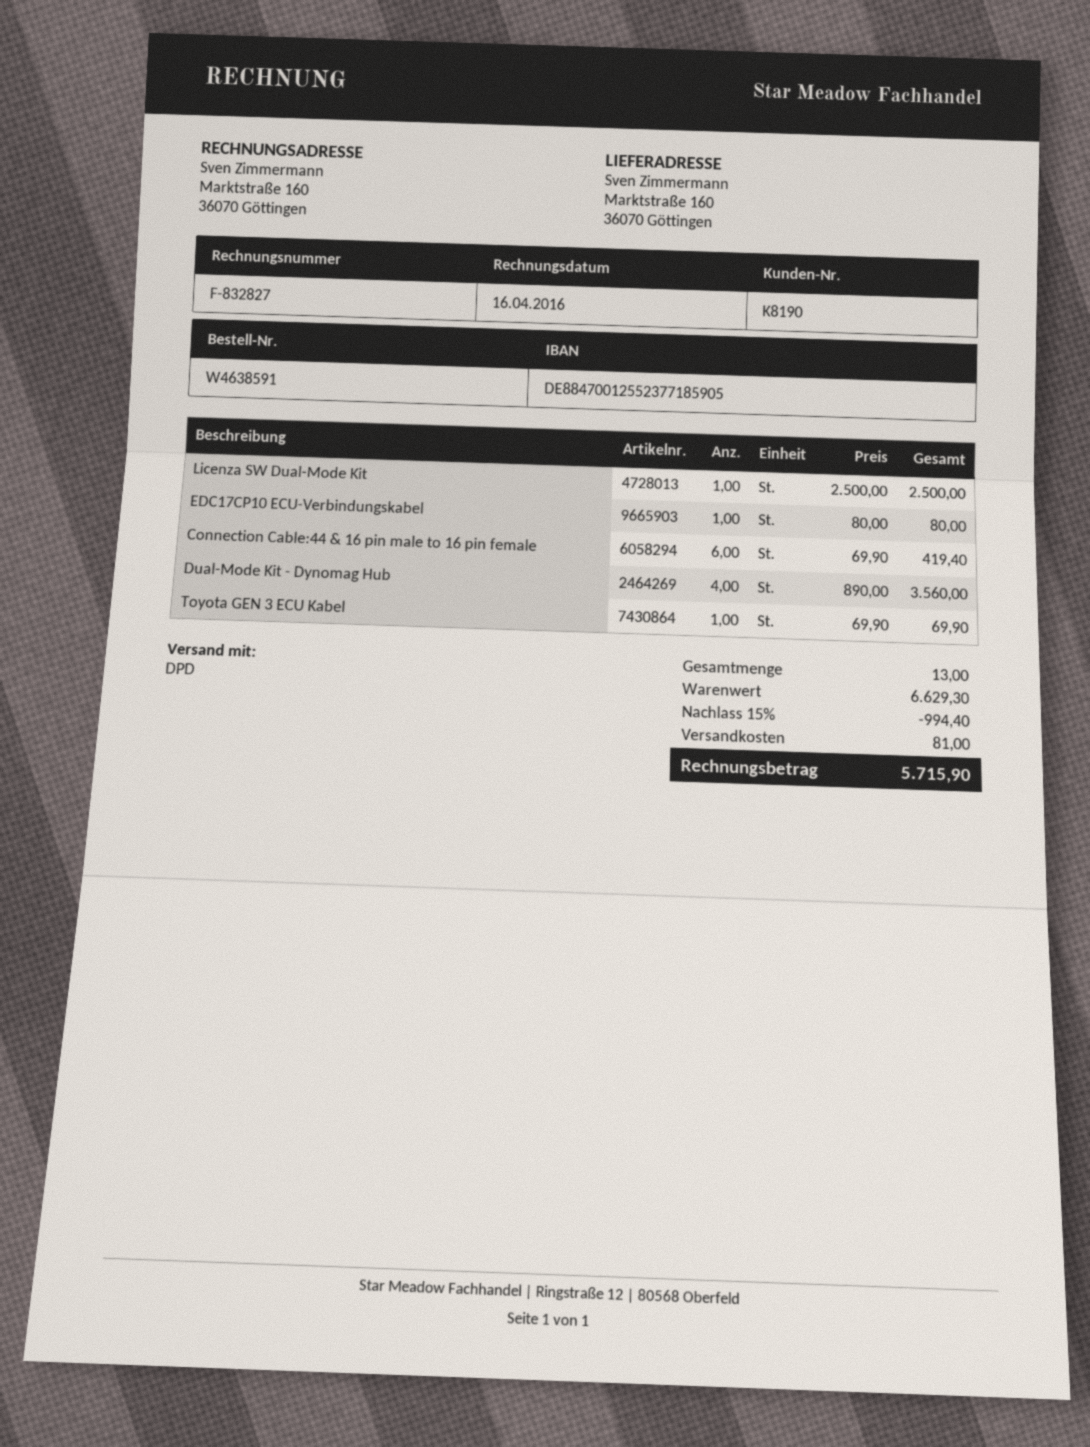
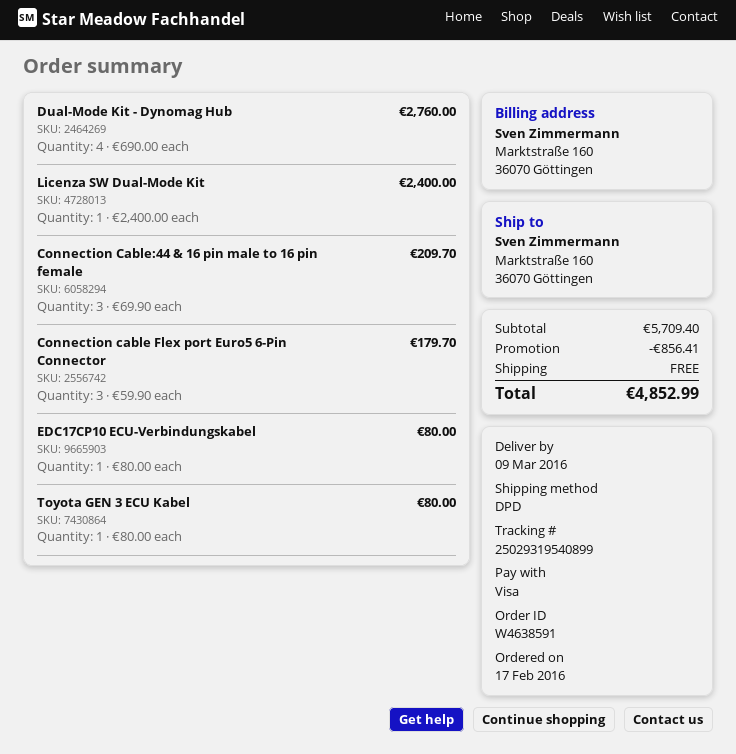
Licenza SW Dual-Mode Kit: 1 x 2500.00 = 2500.00 -> 1 x 2400.00 = 2400.00
Connection Cable:44 & 16 pin male to 16 pin female: 6 x 69.90 = 419.40 -> 3 x 69.90 = 209.70
Dual-Mode Kit - Dynomag Hub: 4 x 890.00 = 3560.00 -> 4 x 690.00 = 2760.00
Toyota GEN 3 ECU Kabel: 1 x 69.90 = 69.90 -> 1 x 80.00 = 80.00
Connection cable Flex port Euro5 6-Pin Connector: none -> 3 x 59.90 = 179.70
subtotal: 6629.30 -> 5709.40
discount: 994.40 -> 856.41
shipping: 81.00 -> 0.00
total: 5715.90 -> 4852.99

